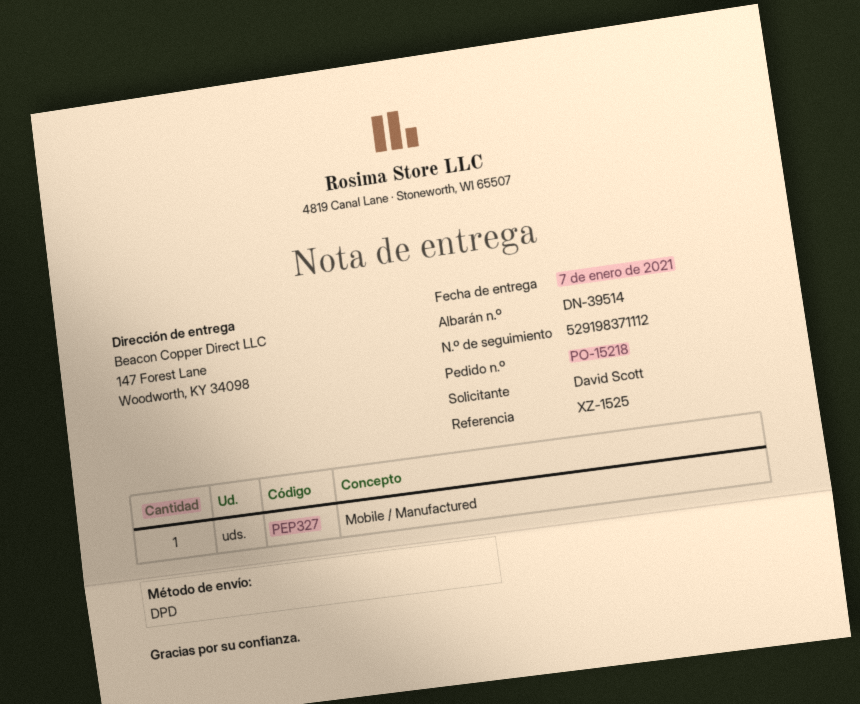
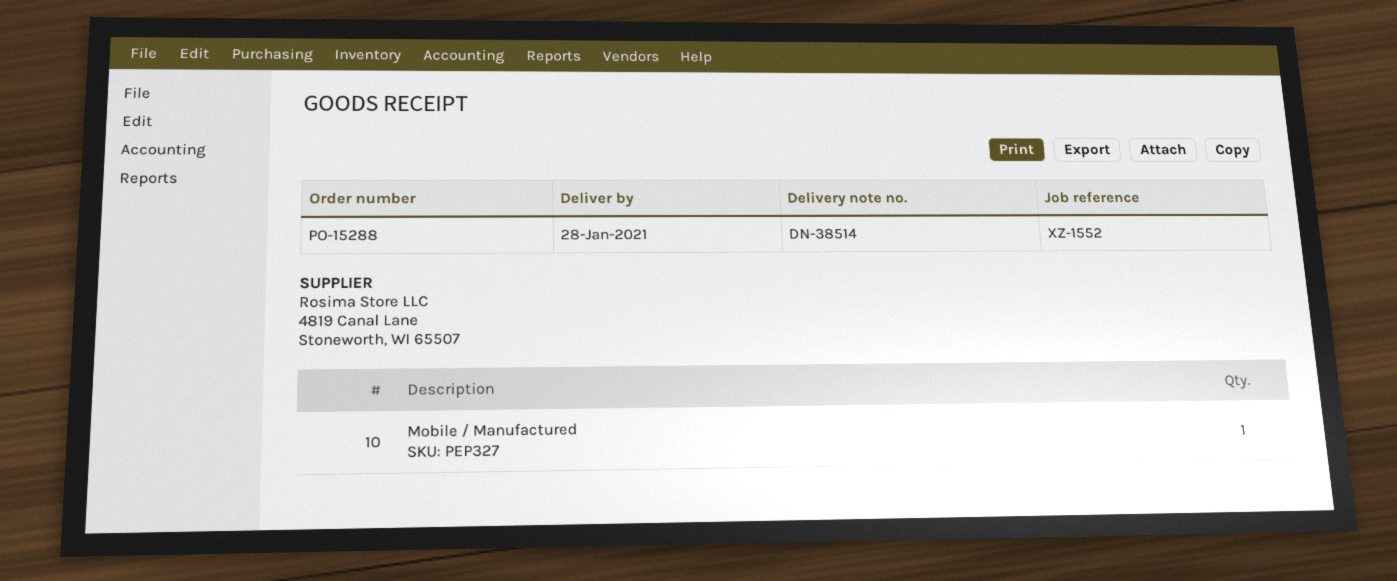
order number: PO-15218 -> PO-15288
delivery note number: DN-39514 -> DN-38514
delivery date: 2021-01-07 -> 2021-01-28
reference: XZ-1525 -> XZ-1552

